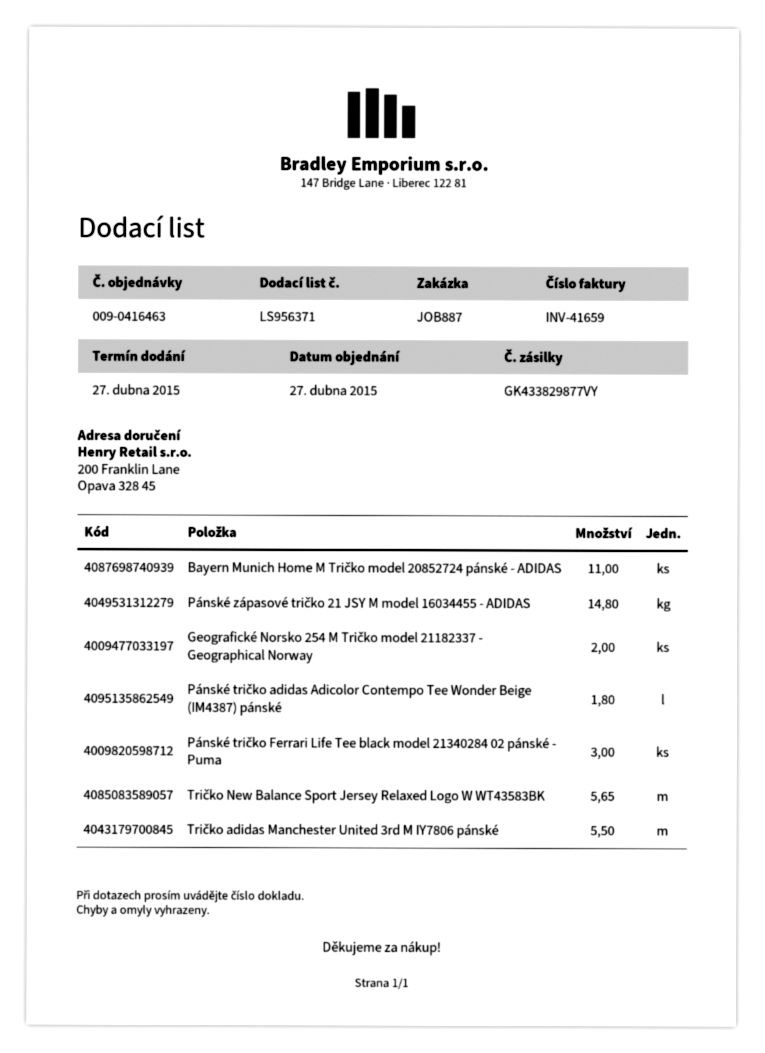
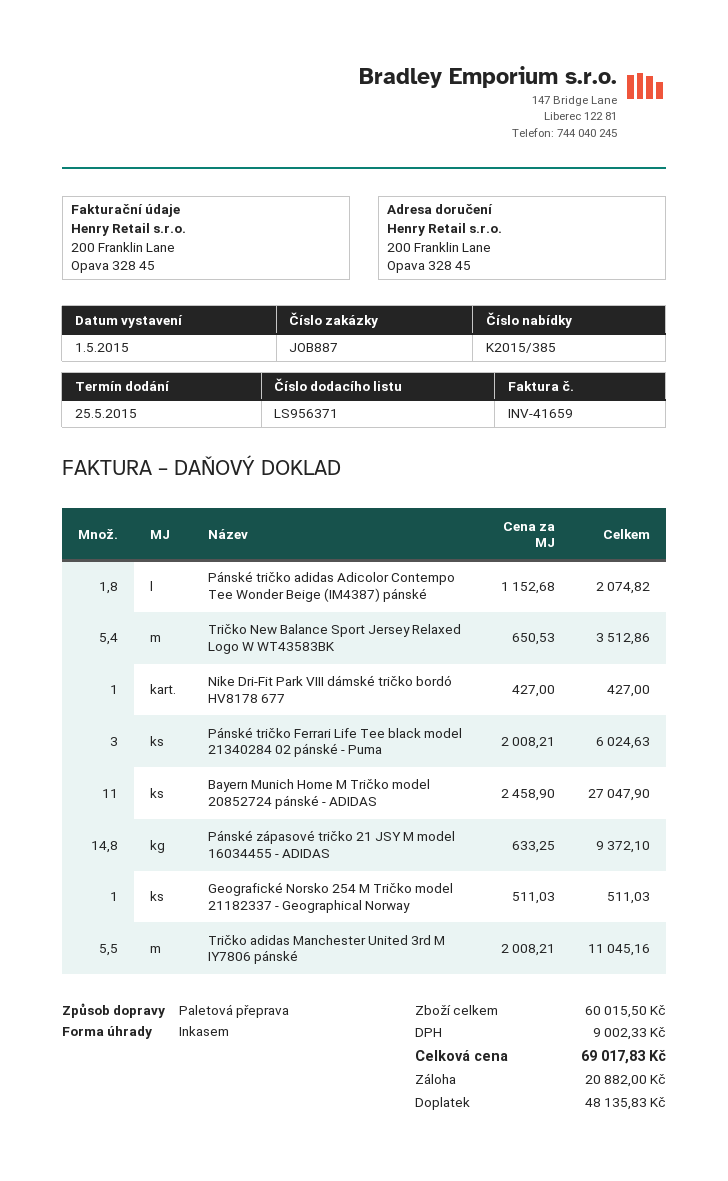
delivery date: 2015-04-27 -> 2015-05-25
Geografické Norsko 254 M Tričko model 21182337 - Geographical Norway: 2 -> 1
Tričko New Balance Sport Jersey Relaxed Logo W WT43583BK: 5.65 -> 5.4
Nike Dri-Fit Park VIII dámské tričko bordó HV8178 677: none -> 1

